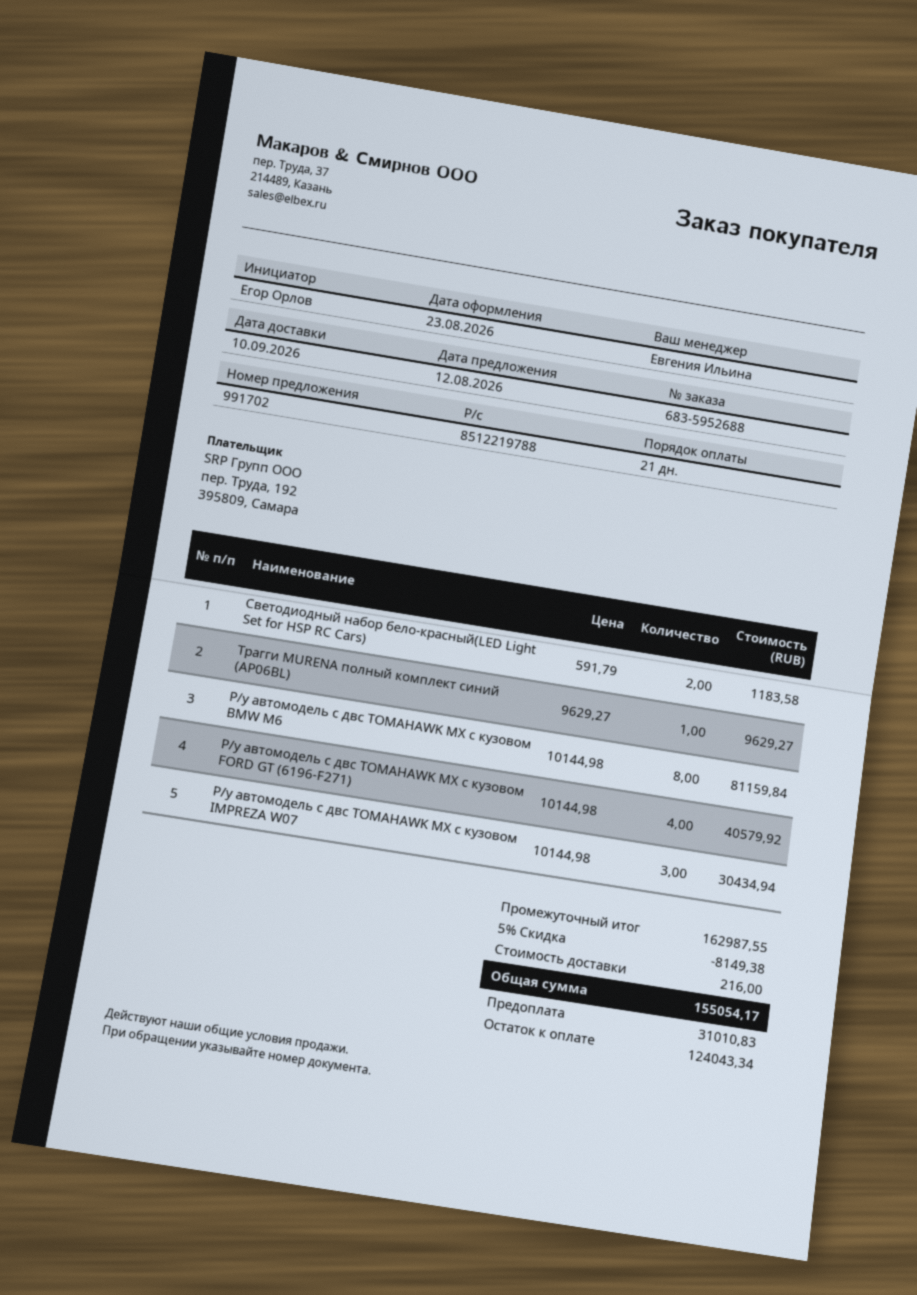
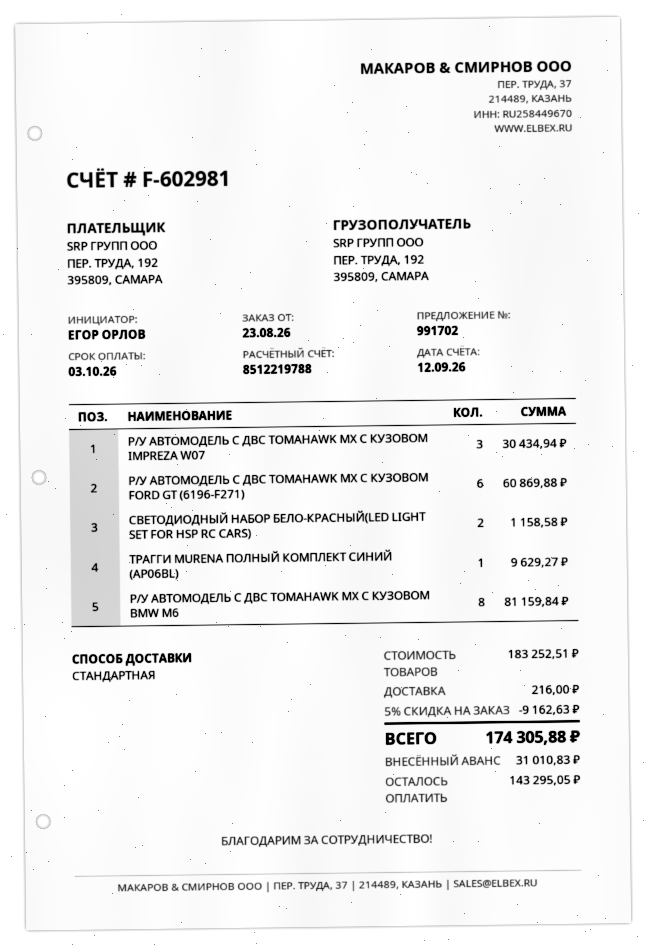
Светодиодный набор бело-красный(LED Light Set for HSP RC Cars): 2 for 1183.58 -> 2 for 1158.58
Р/у автомодель с двс TOMAHAWK MX с кузовом FORD GT (6196-F271): 4 for 40579.92 -> 6 for 60869.88
subtotal: 162987.55 -> 183252.51
discount: 5% = 8149.38 -> 5% = 9162.63
total: 155054.17 -> 174305.88
balance: 124043.34 -> 143295.05

